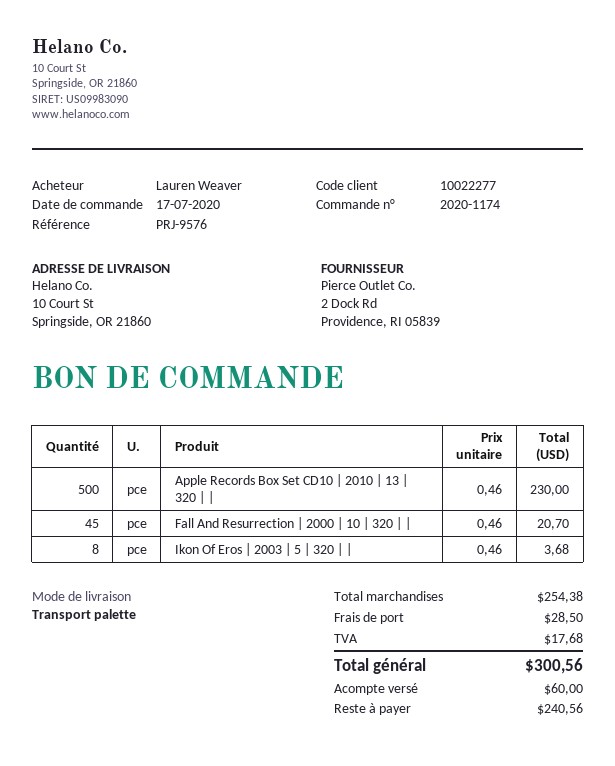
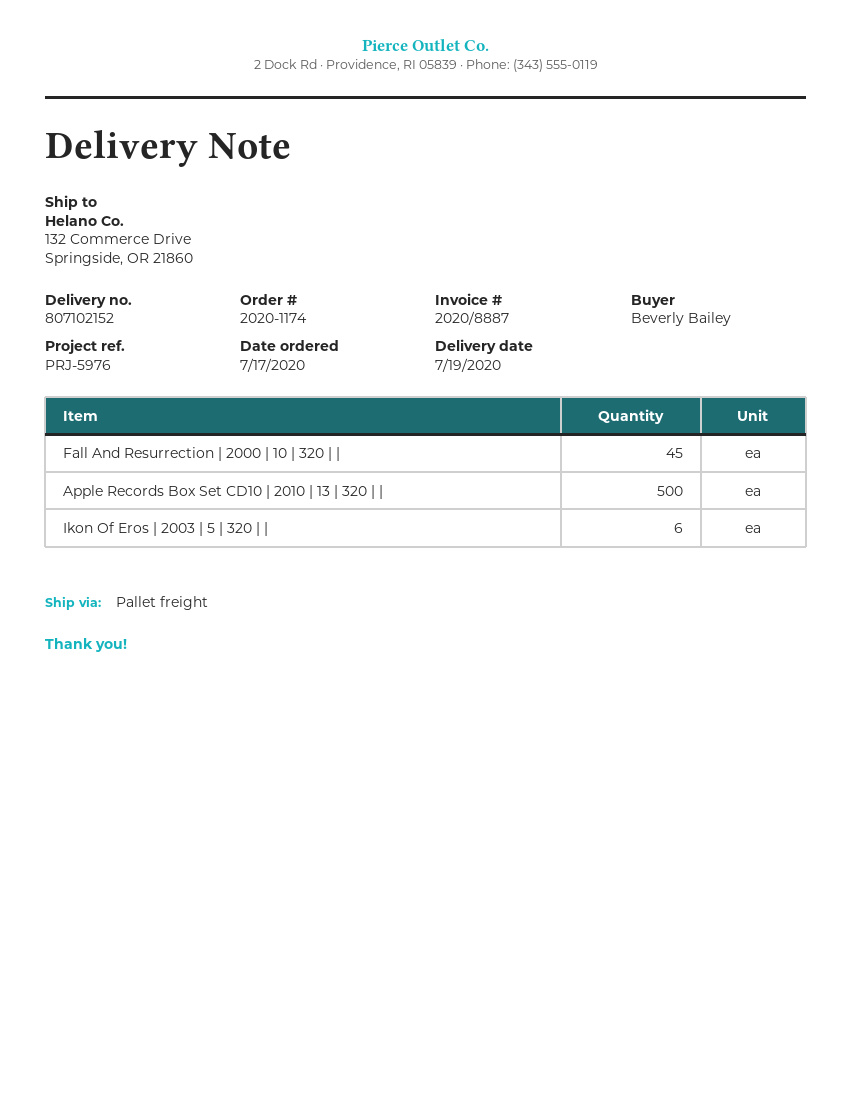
reference: PRJ-9576 -> PRJ-5976
ordered by: Lauren Weaver -> Beverly Bailey
ship to: 10 Court St, Springside, OR 21860 -> 132 Commerce Drive, Springside, OR 21860
Ikon Of Eros | 2003 | 5 | 320 | |: 8 -> 6

